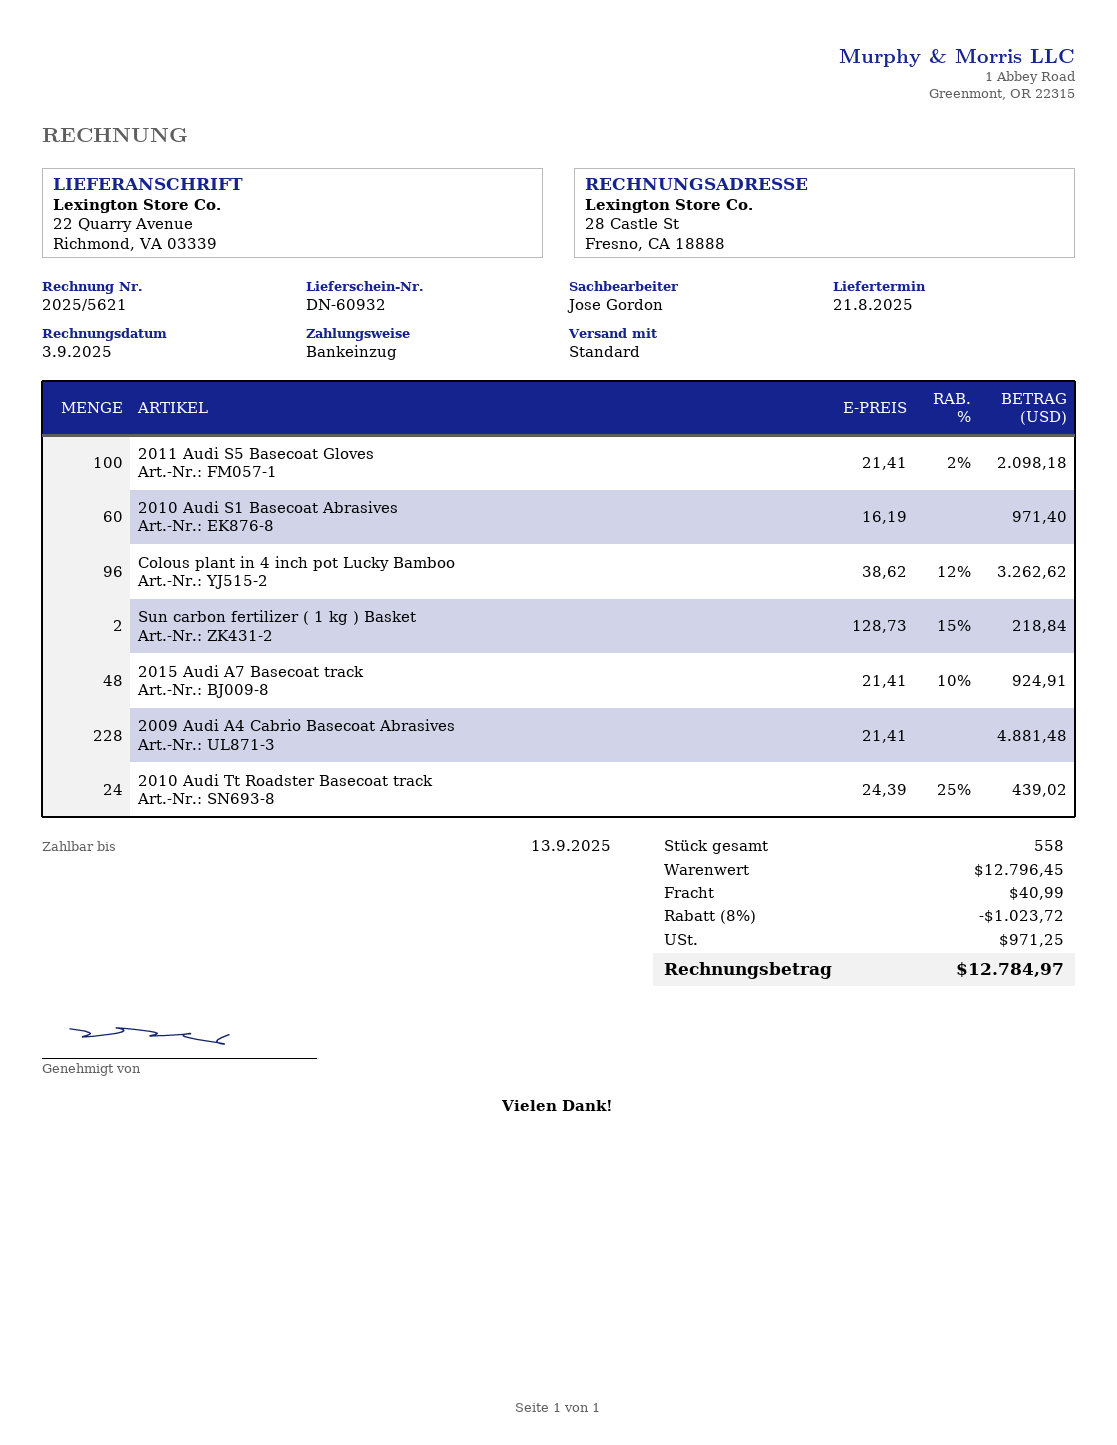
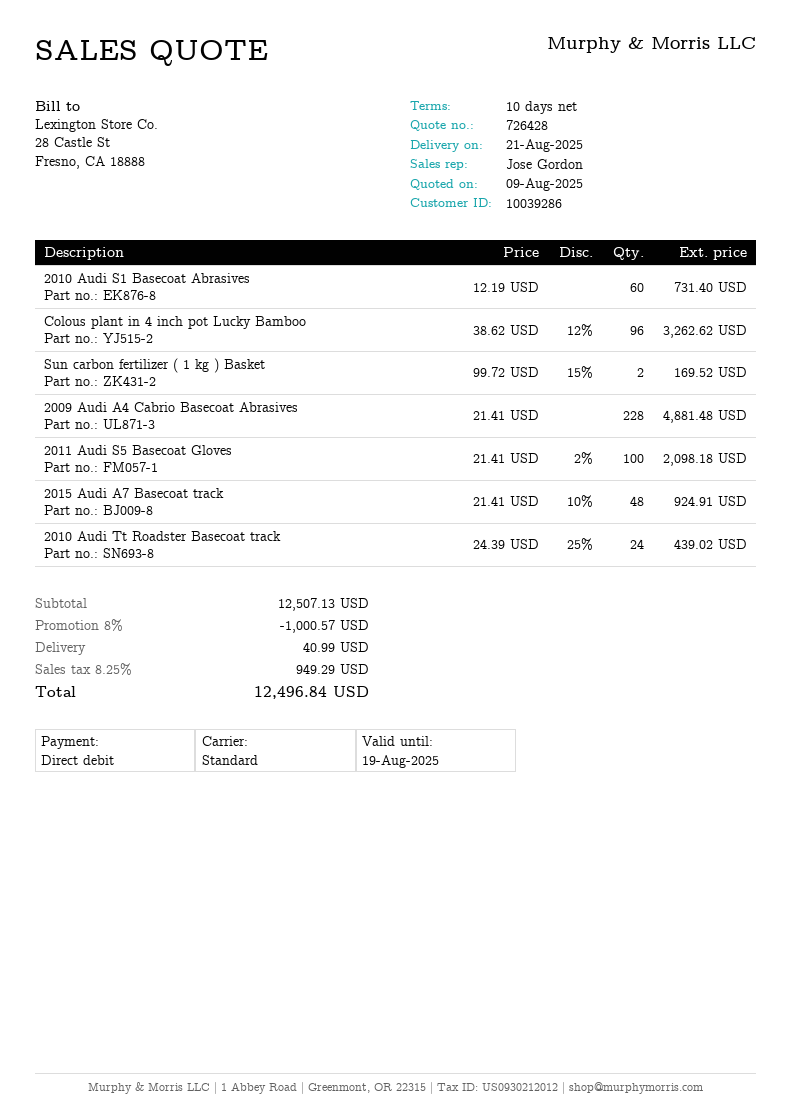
2010 Audi S1 Basecoat Abrasives: 60 x 16.19 = 971.40 -> 60 x 12.19 = 731.40
Sun carbon fertilizer ( 1 kg ) Basket: 2 x 128.73 - 15% = 218.84 -> 2 x 99.72 - 15% = 169.52
subtotal: 12796.45 -> 12507.13
discount: 8% = 1023.72 -> 8% = 1000.57
tax: 971.25 -> 949.29
total: 12784.97 -> 12496.84

